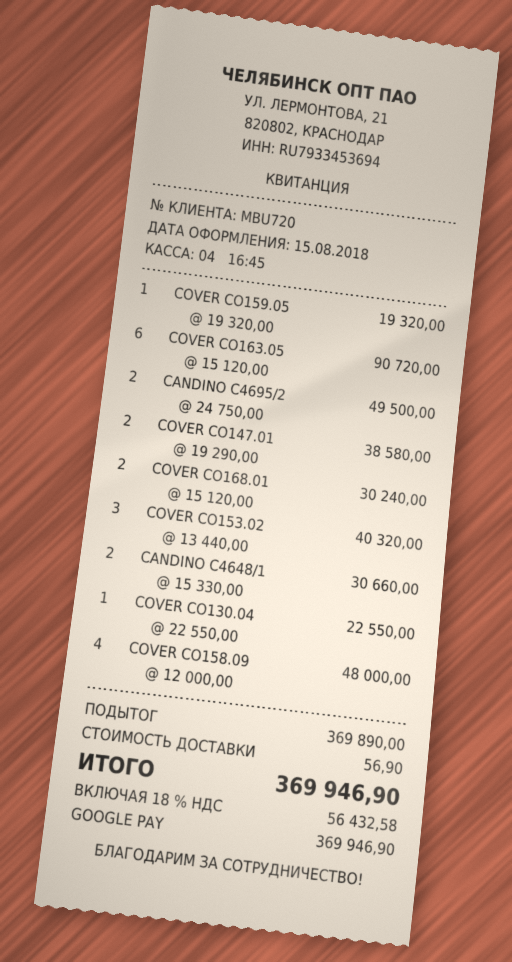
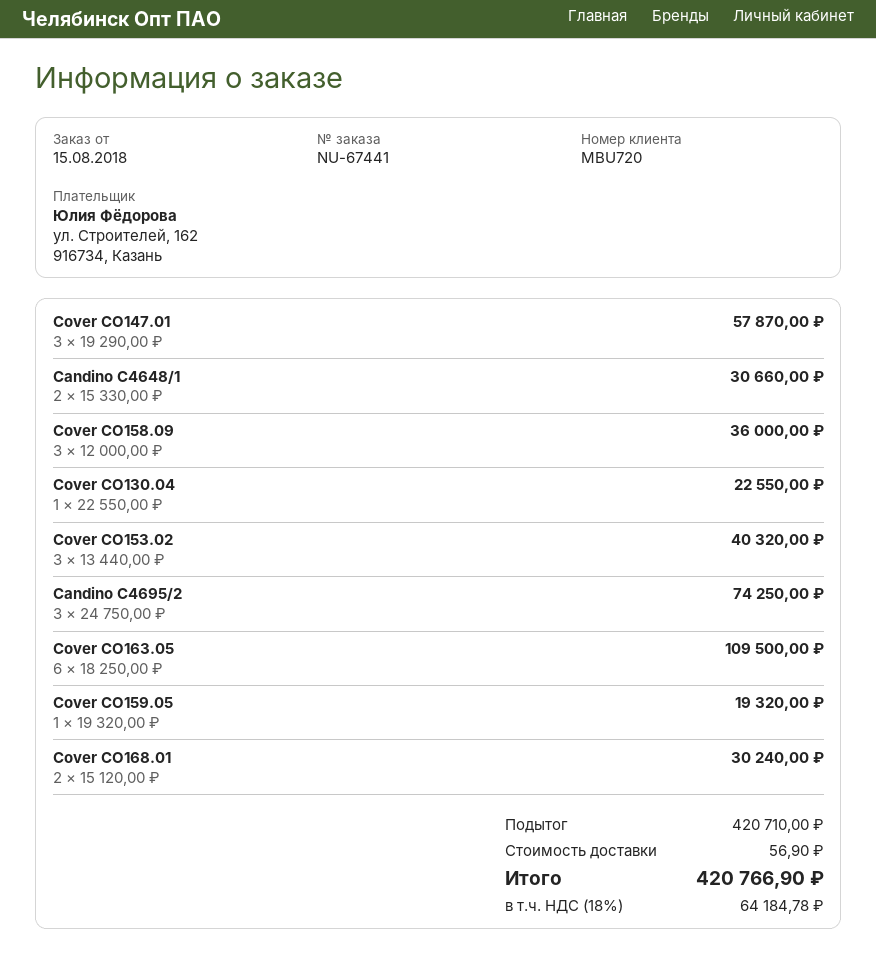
COVER CO163.05: 6 x 15120.00 = 90720.00 -> 6 x 18250.00 = 109500.00
CANDINO C4695/2: 2 x 24750.00 = 49500.00 -> 3 x 24750.00 = 74250.00
COVER CO147.01: 2 x 19290.00 = 38580.00 -> 3 x 19290.00 = 57870.00
COVER CO158.09: 4 x 12000.00 = 48000.00 -> 3 x 12000.00 = 36000.00
subtotal: 369890.00 -> 420710.00
tax: 18% = 56432.58 -> 18% = 64184.78
total: 369946.90 -> 420766.90

